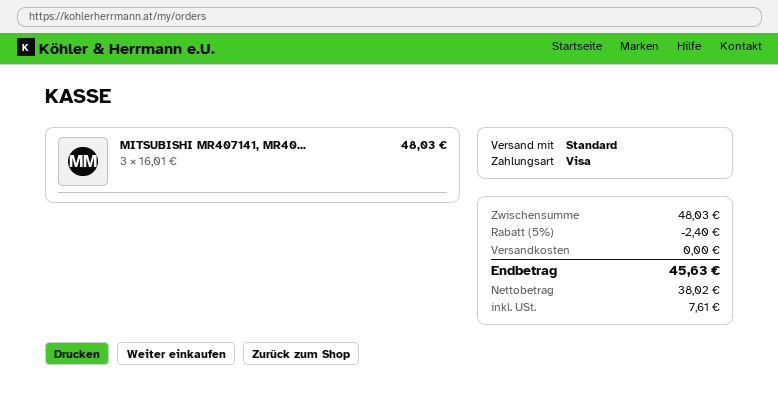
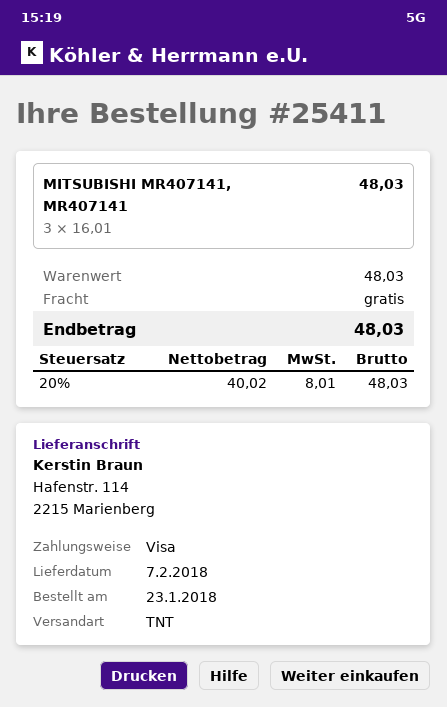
shipping method: standard -> TNT
discount: 5% = 2.40 -> none
net: 38.02 -> 40.02
tax: 7.61 -> 8.01
total: 45.63 -> 48.03

